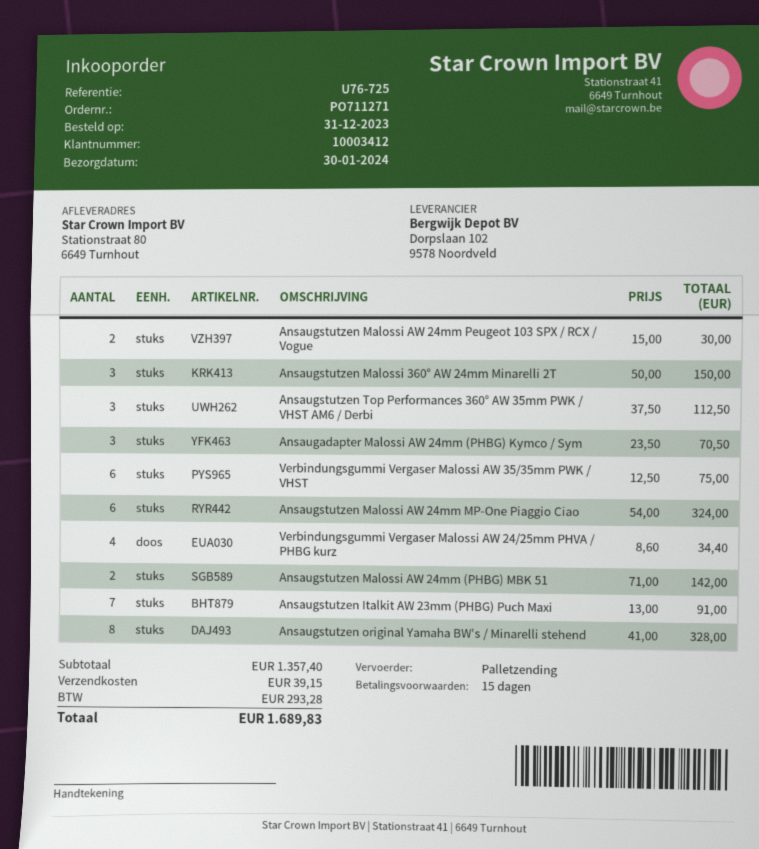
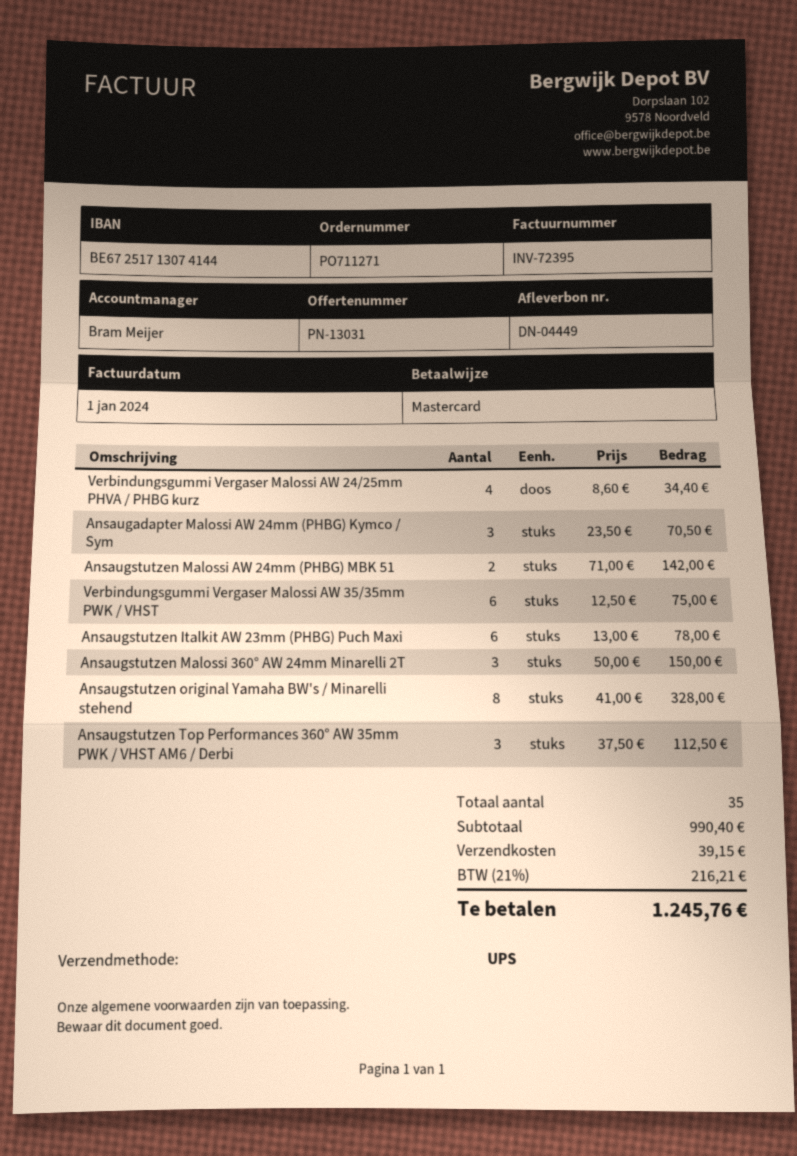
shipping method: pallet freight -> UPS
Ansaugstutzen Malossi AW 24mm Peugeot 103 SPX / RCX / Vogue: 2 x 15.00 = 30.00 -> none
Ansaugstutzen Malossi AW 24mm MP-One Piaggio Ciao: 6 x 54.00 = 324.00 -> none
Ansaugstutzen Italkit AW 23mm (PHBG) Puch Maxi: 7 x 13.00 = 91.00 -> 6 x 13.00 = 78.00
subtotal: 1357.40 -> 990.40
tax: 293.28 -> 216.21
total: 1689.83 -> 1245.76

